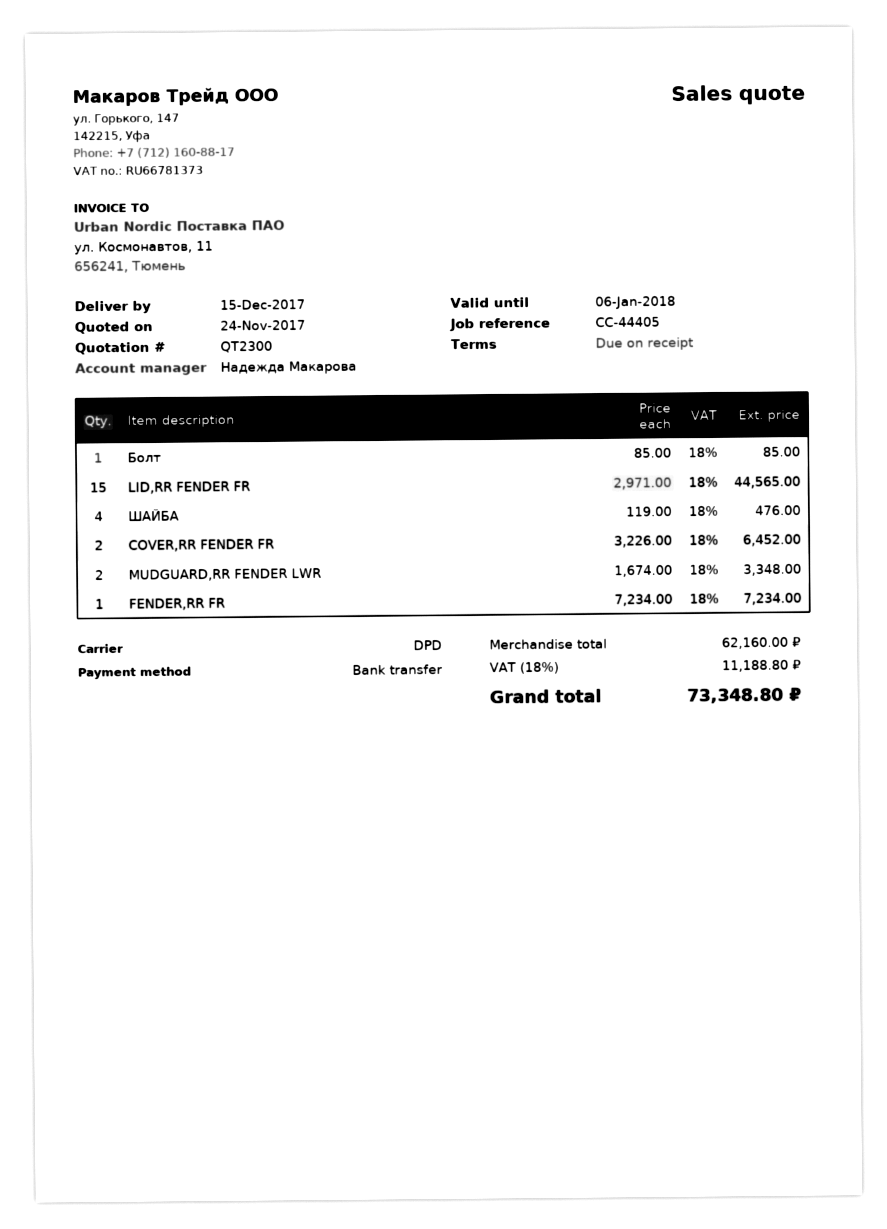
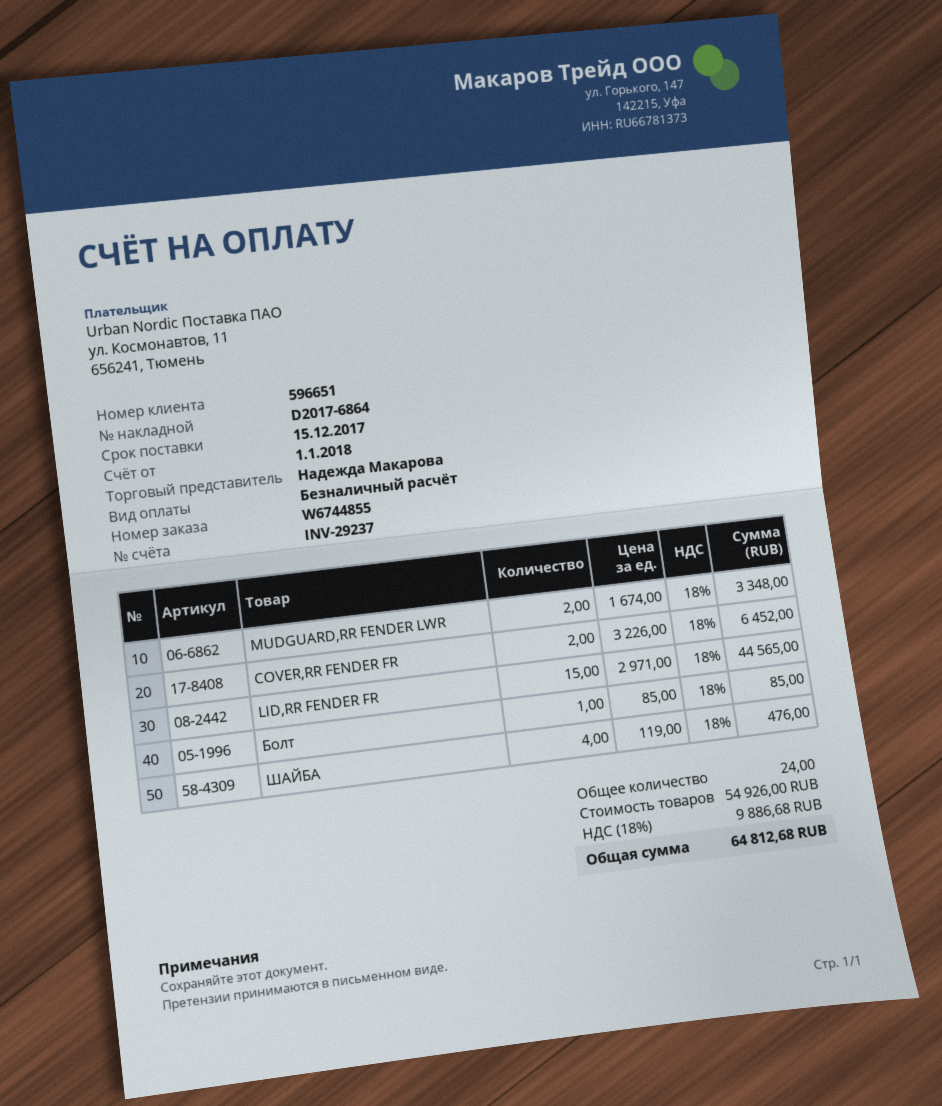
FENDER,RR FR: 1 x 7234.00 = 7234.00 -> none
subtotal: 62160.00 -> 54926.00
tax: 18% = 11188.80 -> 18% = 9886.68
total: 73348.80 -> 64812.68

